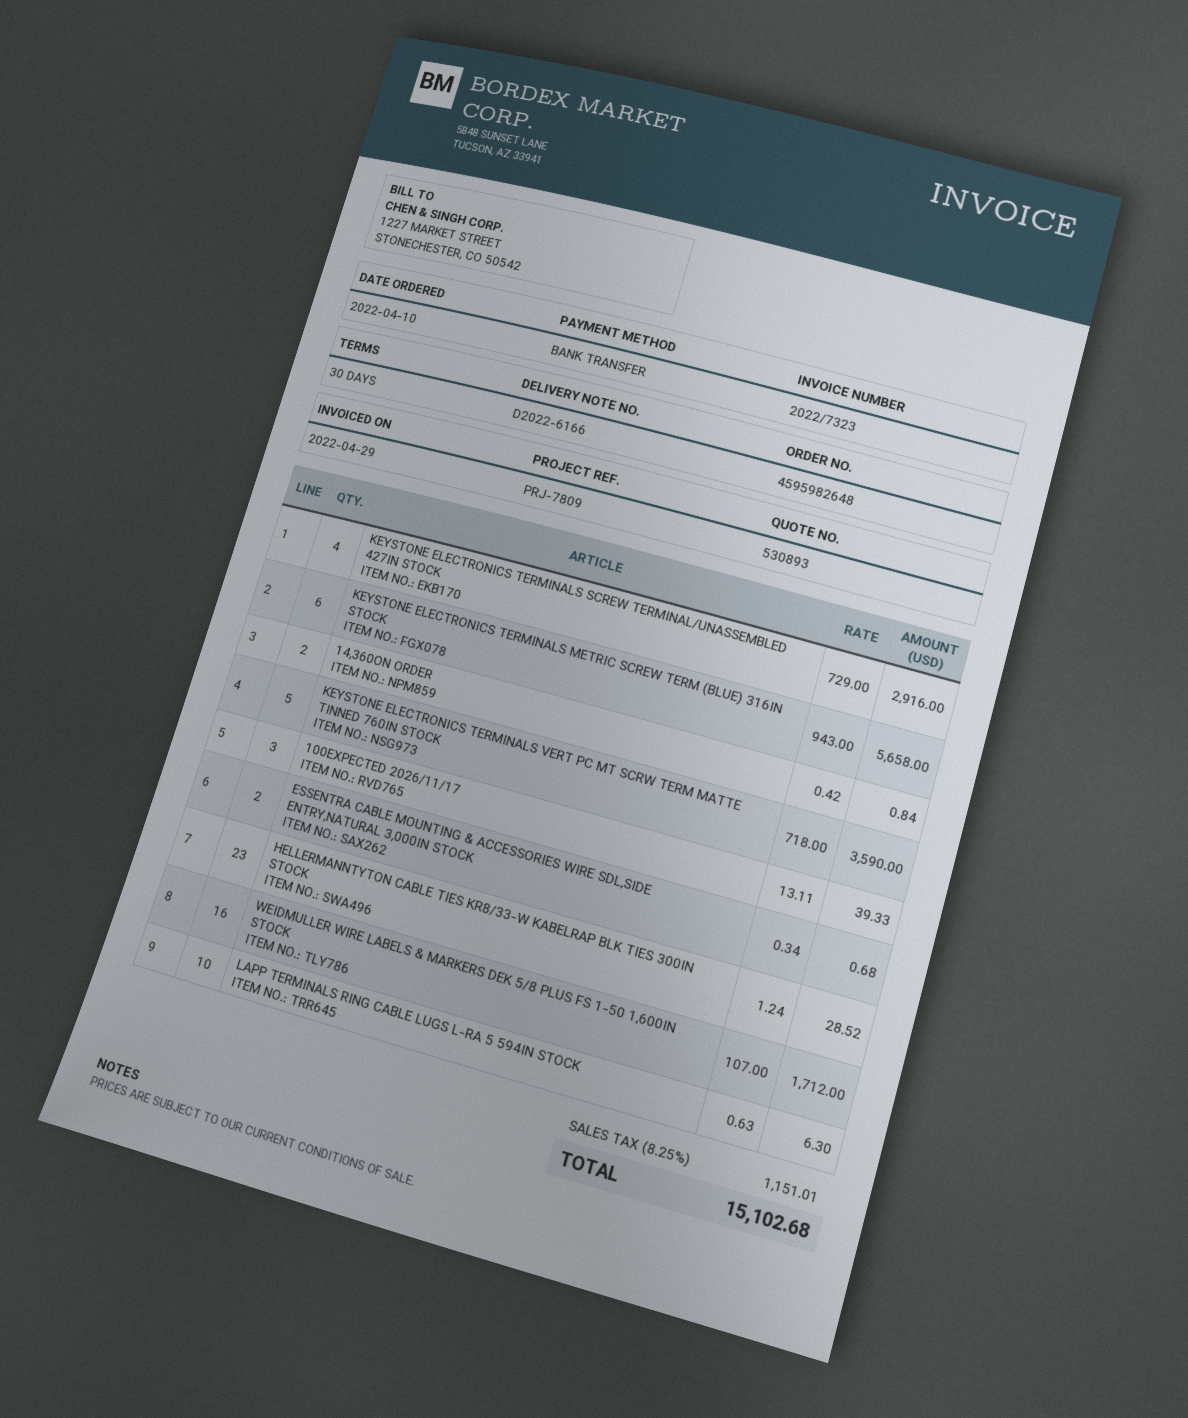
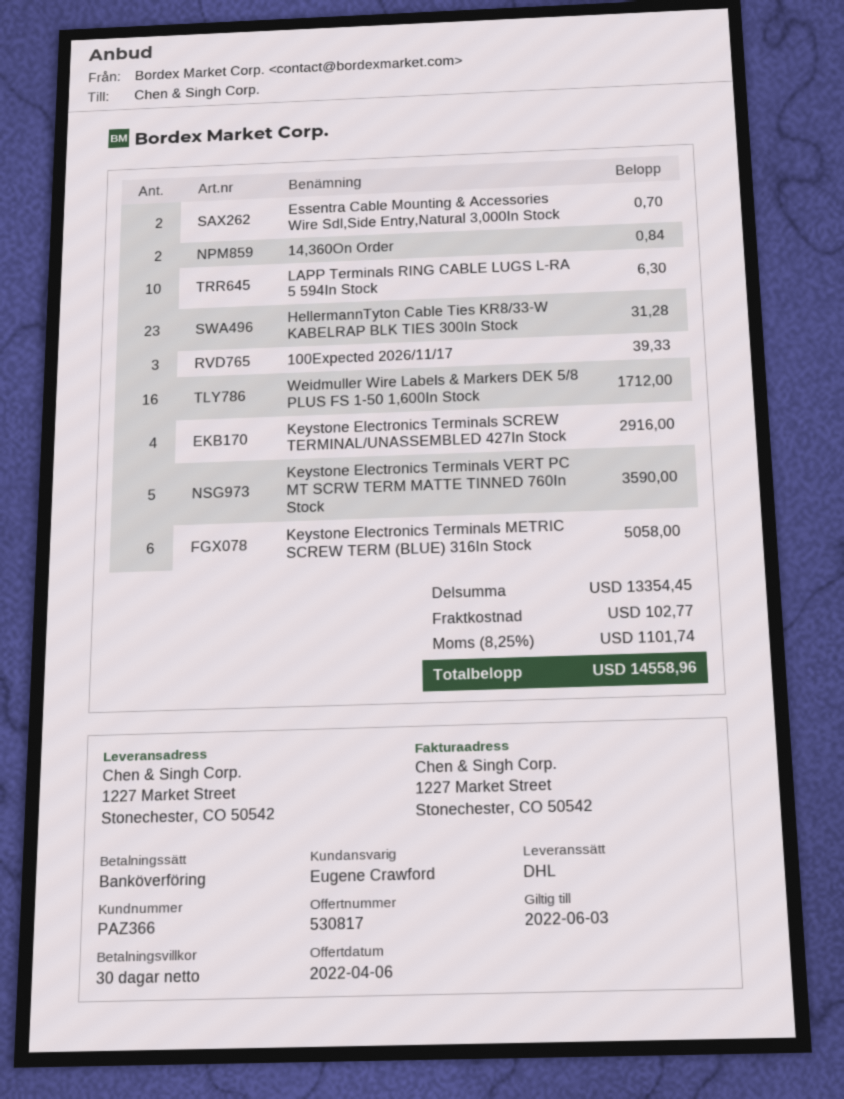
quote number: 530893 -> 530817
KEYSTONE ELECTRONICS TERMINALS METRIC SCREW TERM (BLUE) 316IN STOCK: 6 for 5658.00 -> 6 for 5058.00
ESSENTRA CABLE MOUNTING & ACCESSORIES WIRE SDL,SIDE ENTRY,NATURAL 3,000IN STOCK: 2 for 0.68 -> 2 for 0.70
HELLERMANNTYTON CABLE TIES KR8/33-W KABELRAP BLK TIES 300IN STOCK: 23 for 28.52 -> 23 for 31.28
shipping: none -> 102.77
tax: 8.25% = 1151.01 -> 8.25% = 1101.74
total: 15102.68 -> 14558.96

